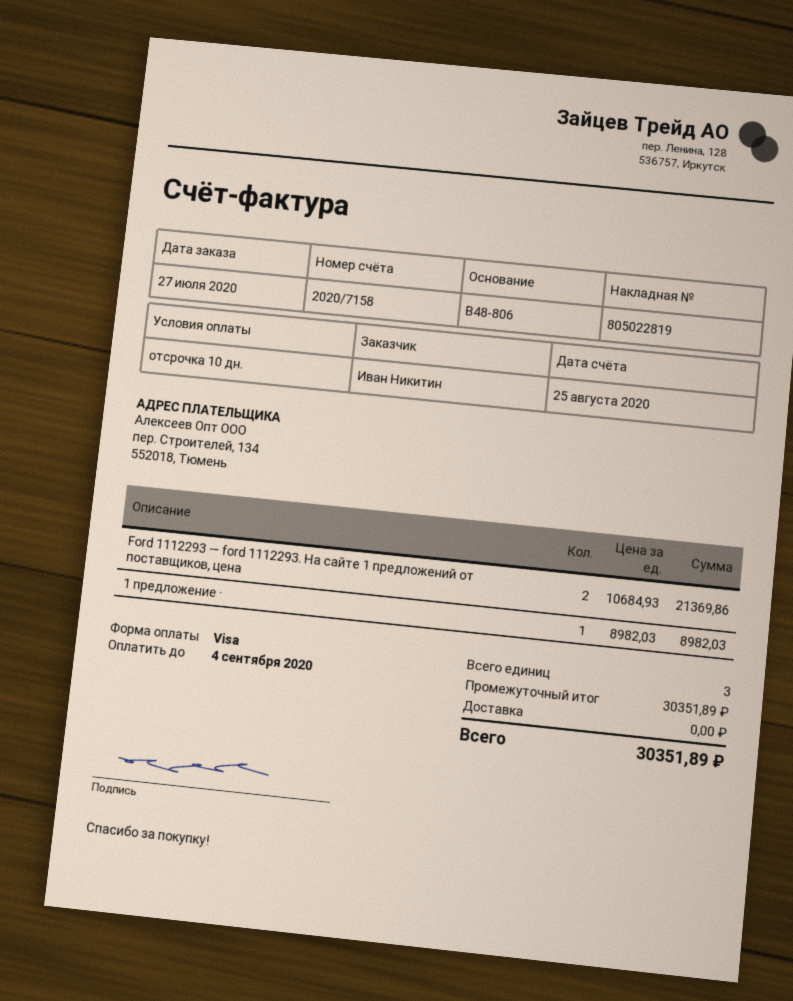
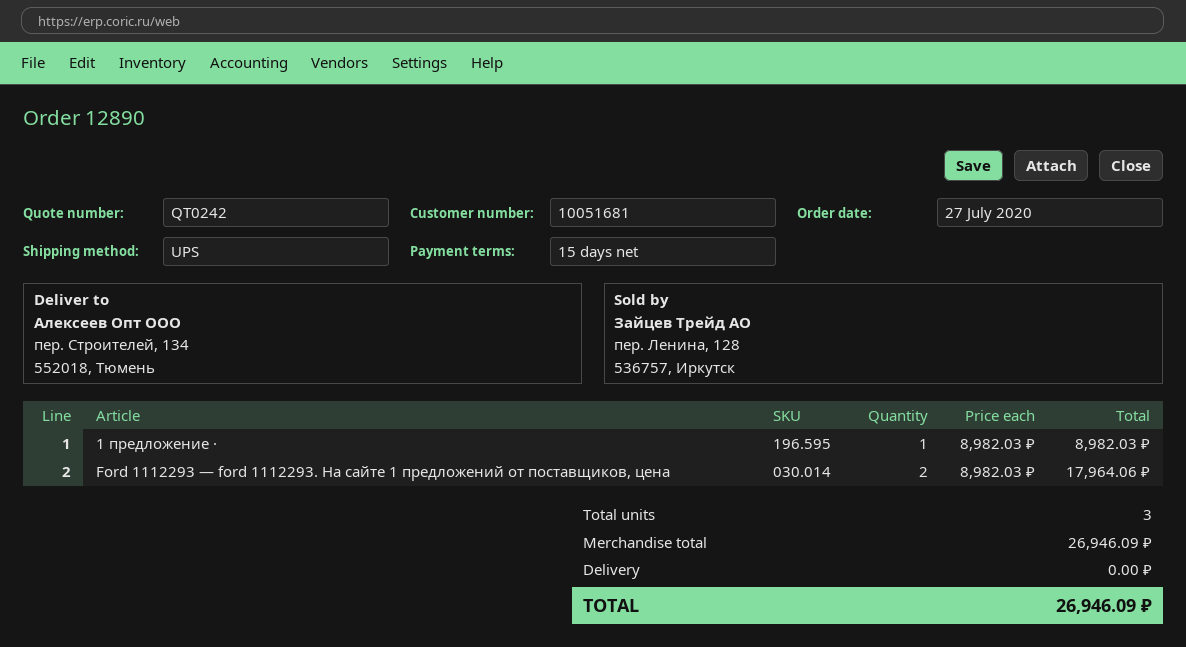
payment terms: 10 days -> 15 days
Ford 1112293 — ford 1112293. На сайте 1 предложений от поставщиков, цена: 2 x 10684.93 = 21369.86 -> 2 x 8982.03 = 17964.06
subtotal: 30351.89 -> 26946.09
total: 30351.89 -> 26946.09

